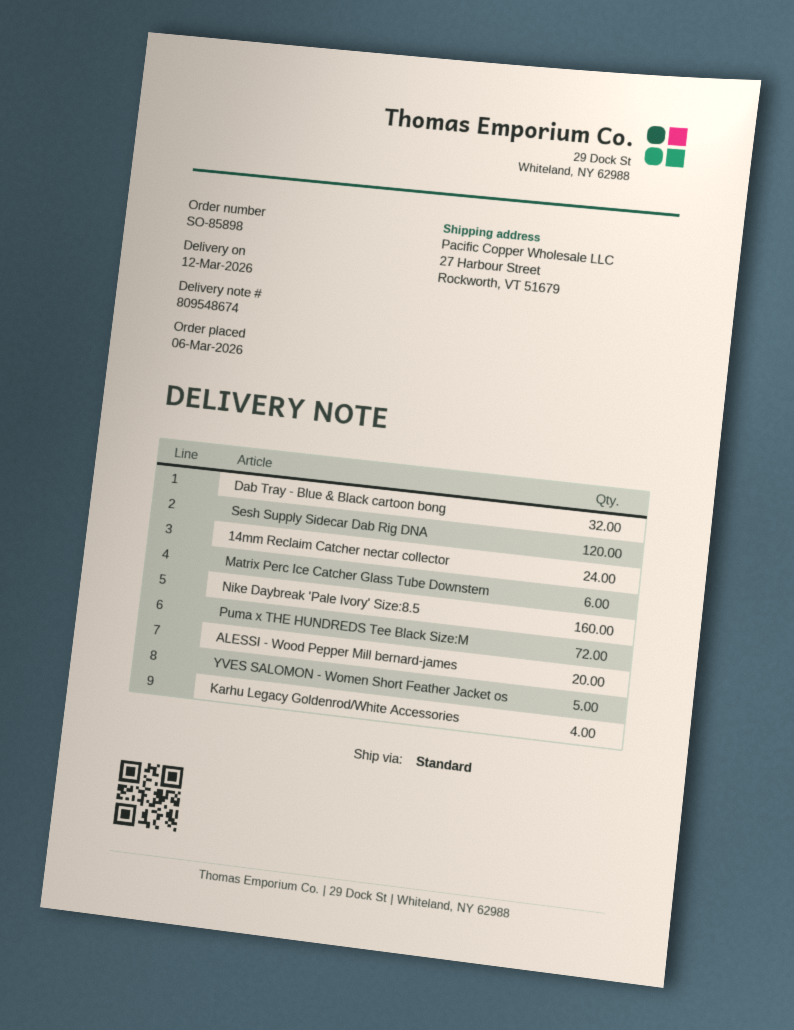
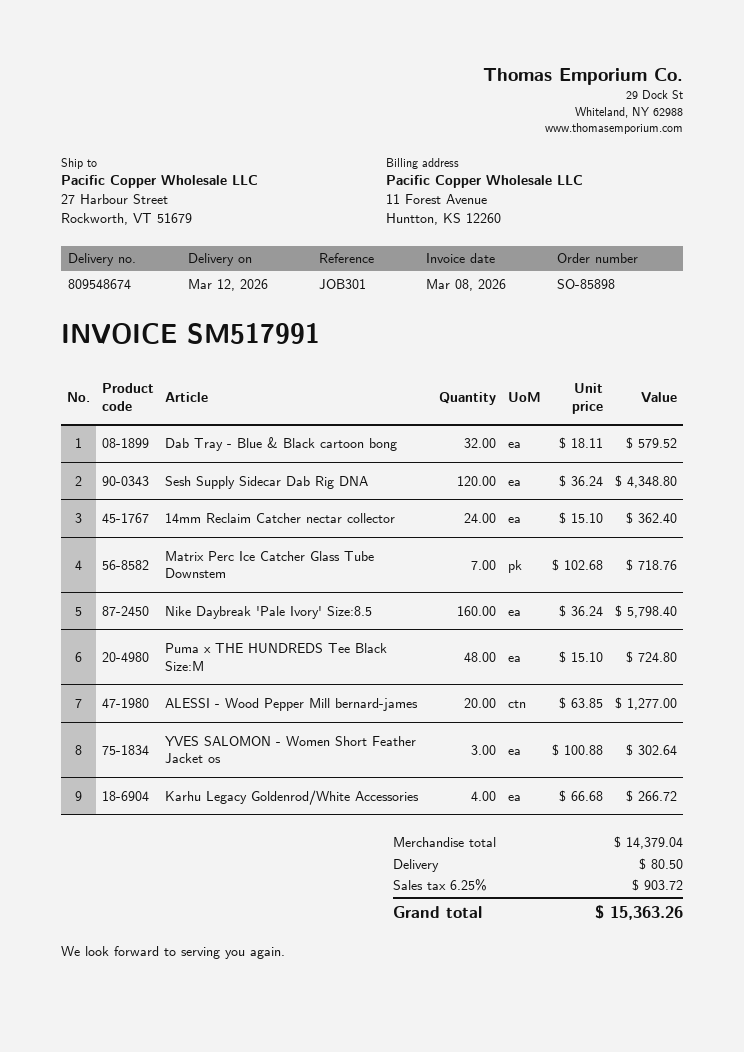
Matrix Perc Ice Catcher Glass Tube Downstem: 6 -> 7
Puma x THE HUNDREDS Tee Black Size:M: 72 -> 48
YVES SALOMON - Women Short Feather Jacket os: 5 -> 3

